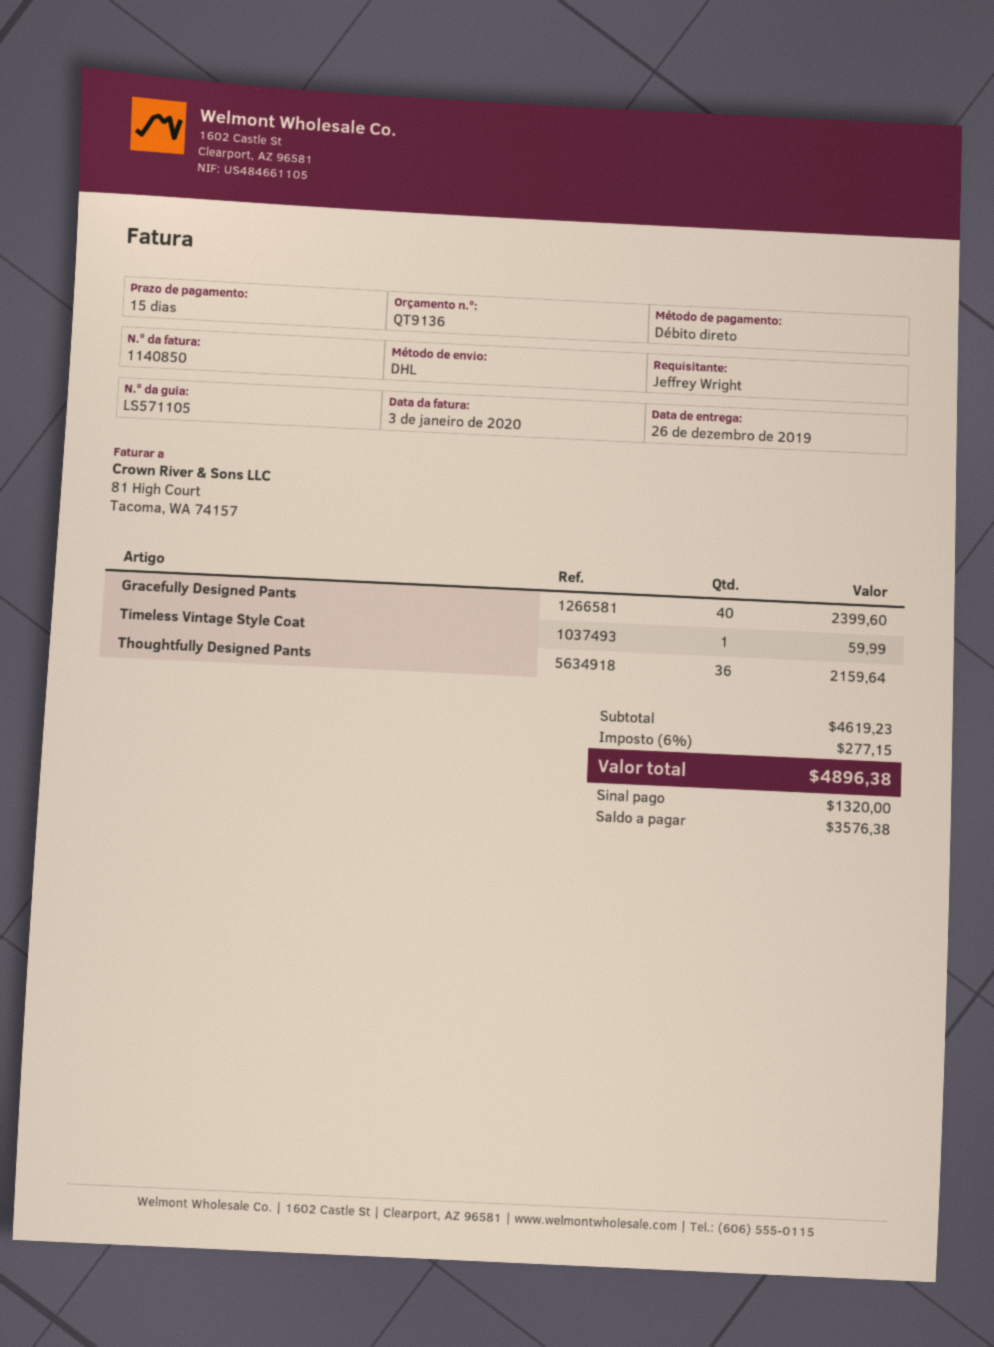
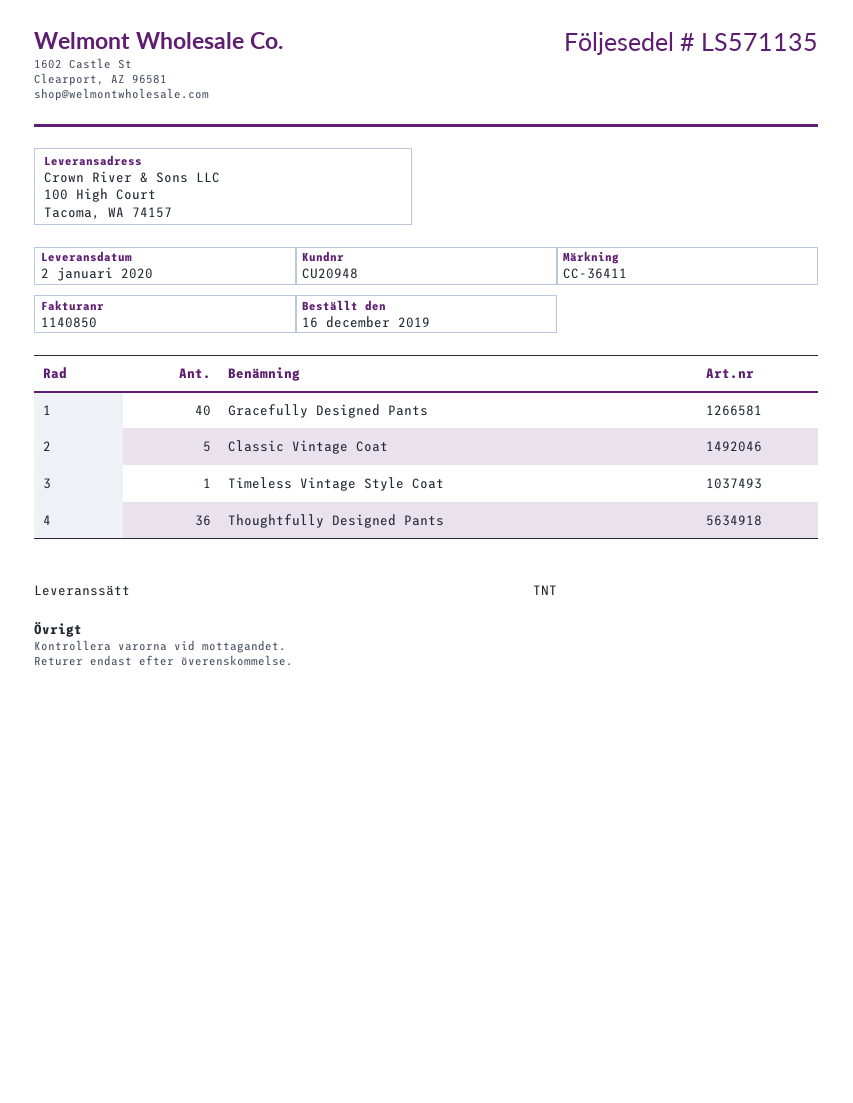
delivery note number: LS571105 -> LS571135
delivery date: 2019-12-26 -> 2020-01-02
shipping method: DHL -> TNT
Classic Vintage Coat: none -> 5

